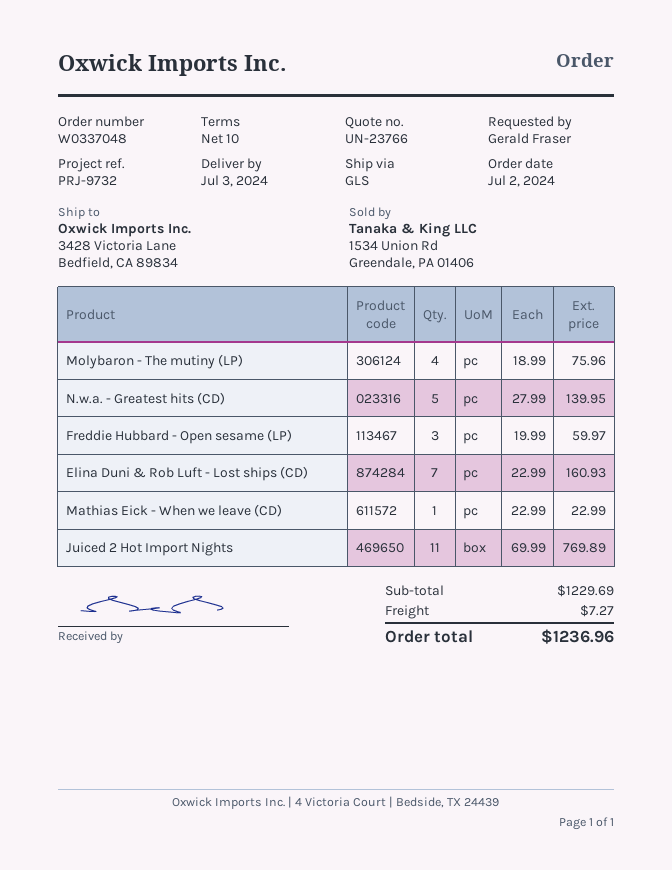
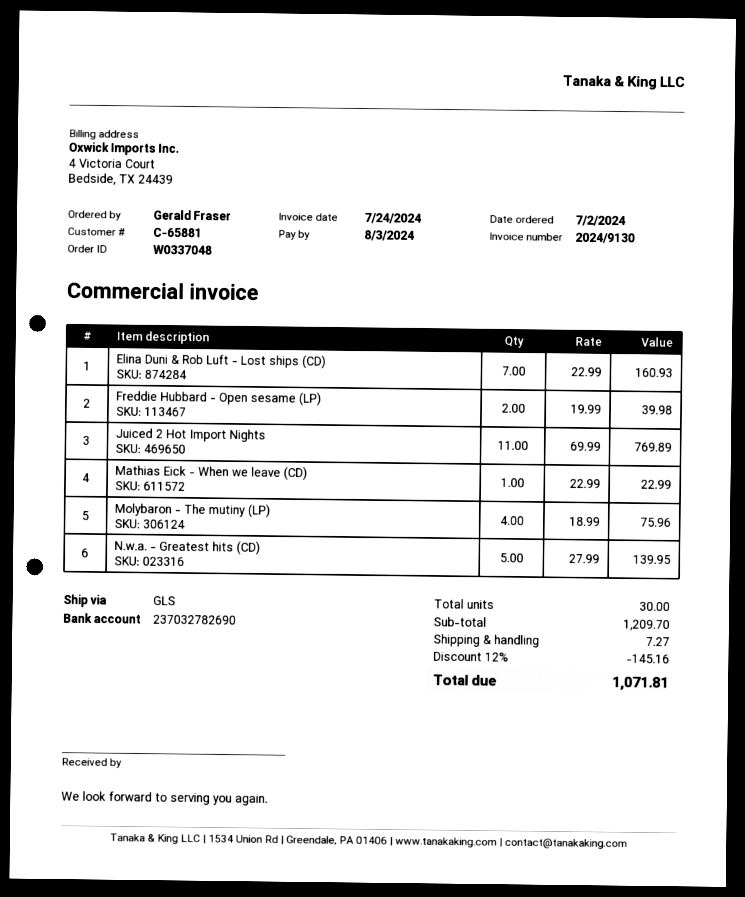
Freddie Hubbard - Open sesame (LP): 3 x 19.99 = 59.97 -> 2 x 19.99 = 39.98
subtotal: 1229.69 -> 1209.70
discount: none -> 12% = 145.16
total: 1236.96 -> 1071.81

